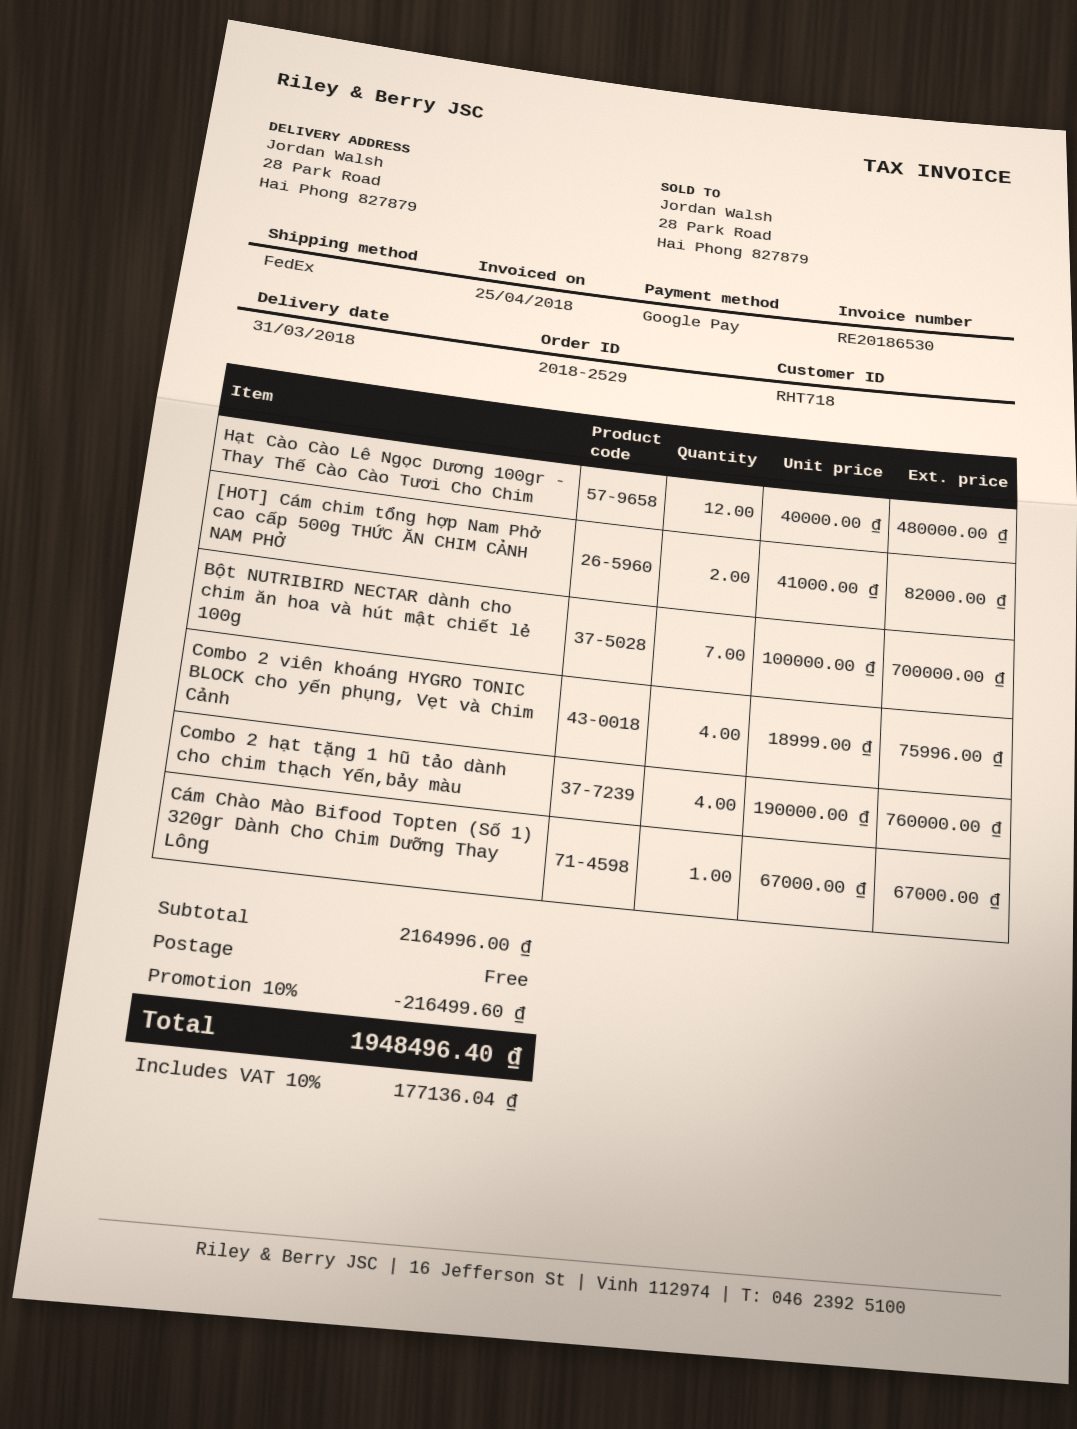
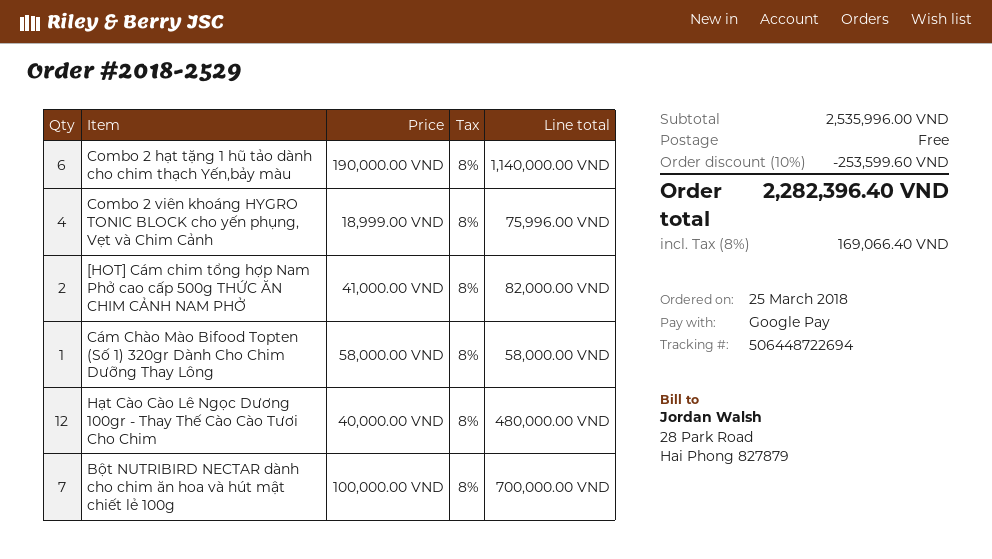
Combo 2 hạt tặng 1 hũ tảo dành cho chim thạch Yến,bảy màu: 4 x 190000.00 = 760000.00 -> 6 x 190000.00 = 1140000.00
Cám Chào Mào Bifood Topten (Số 1) 320gr Dành Cho Chim Dưỡng Thay Lông: 1 x 67000.00 = 67000.00 -> 1 x 58000.00 = 58000.00
subtotal: 2164996.00 -> 2535996.00
discount: 10% = 216499.60 -> 10% = 253599.60
tax: 10% = 177136.04 -> 8% = 169066.40
total: 1948496.40 -> 2282396.40

